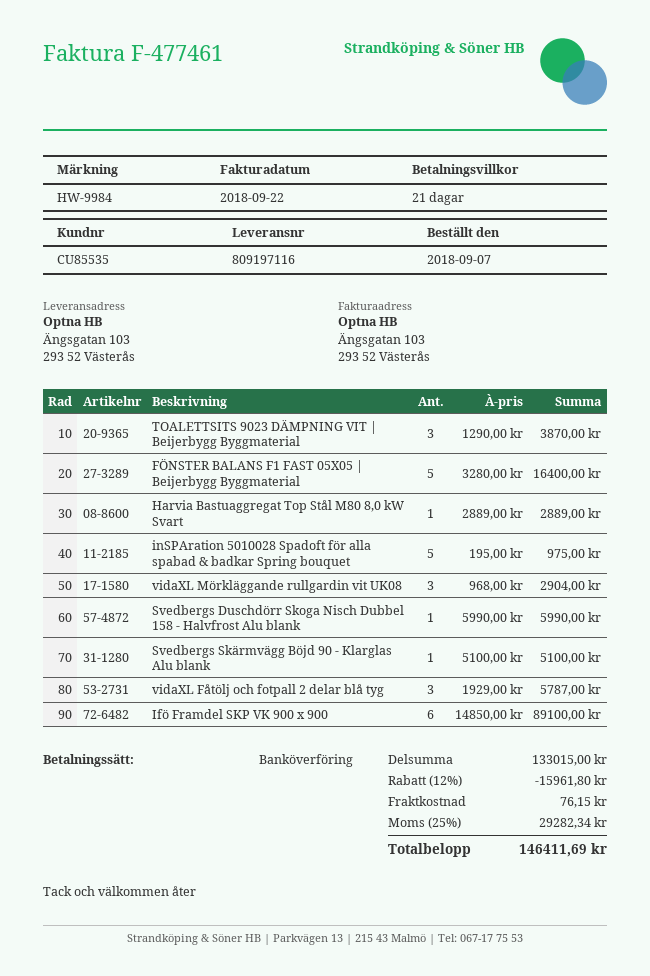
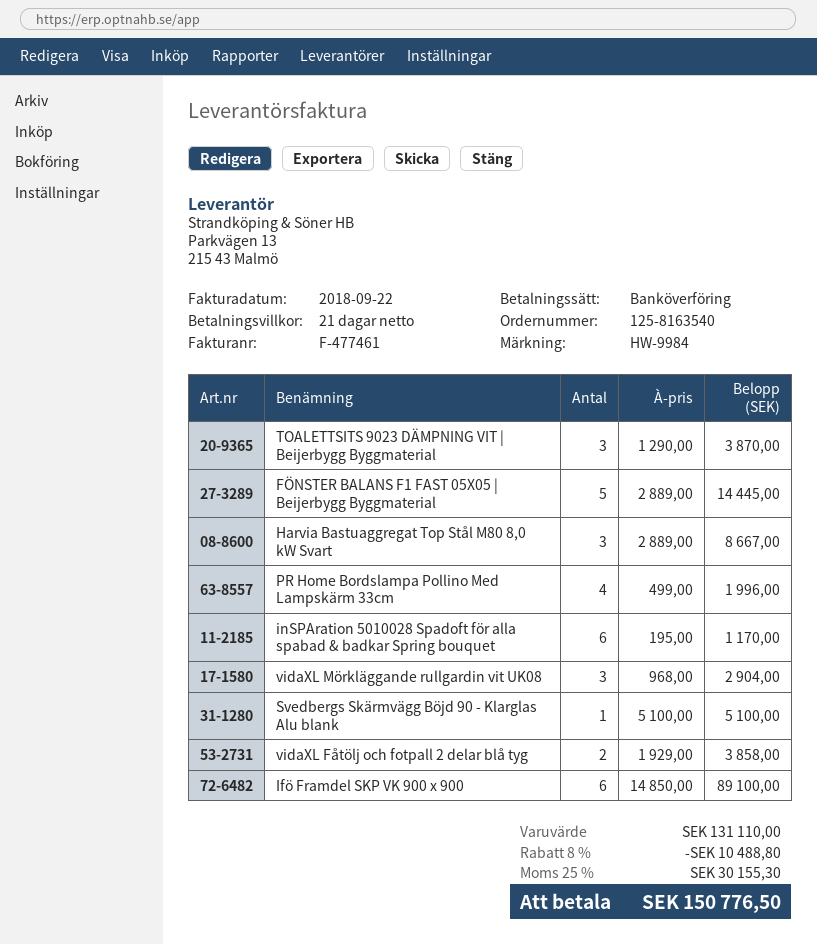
FÖNSTER BALANS F1 FAST 05X05 | Beijerbygg Byggmaterial: 5 x 3280.00 = 16400.00 -> 5 x 2889.00 = 14445.00
Harvia Bastuaggregat Top Stål M80 8,0 kW Svart: 1 x 2889.00 = 2889.00 -> 3 x 2889.00 = 8667.00
inSPAration 5010028 Spadoft för alla spabad & badkar Spring bouquet: 5 x 195.00 = 975.00 -> 6 x 195.00 = 1170.00
Svedbergs Duschdörr Skoga Nisch Dubbel 158 - Halvfrost Alu blank: 1 x 5990.00 = 5990.00 -> none
vidaXL Fåtölj och fotpall 2 delar blå tyg: 3 x 1929.00 = 5787.00 -> 2 x 1929.00 = 3858.00
PR Home Bordslampa Pollino Med Lampskärm 33cm: none -> 4 x 499.00 = 1996.00
subtotal: 133015.00 -> 131110.00
discount: 12% = 15961.80 -> 8% = 10488.80
shipping: 76.15 -> none
tax: 25% = 29282.34 -> 25% = 30155.30
total: 146411.69 -> 150776.50

